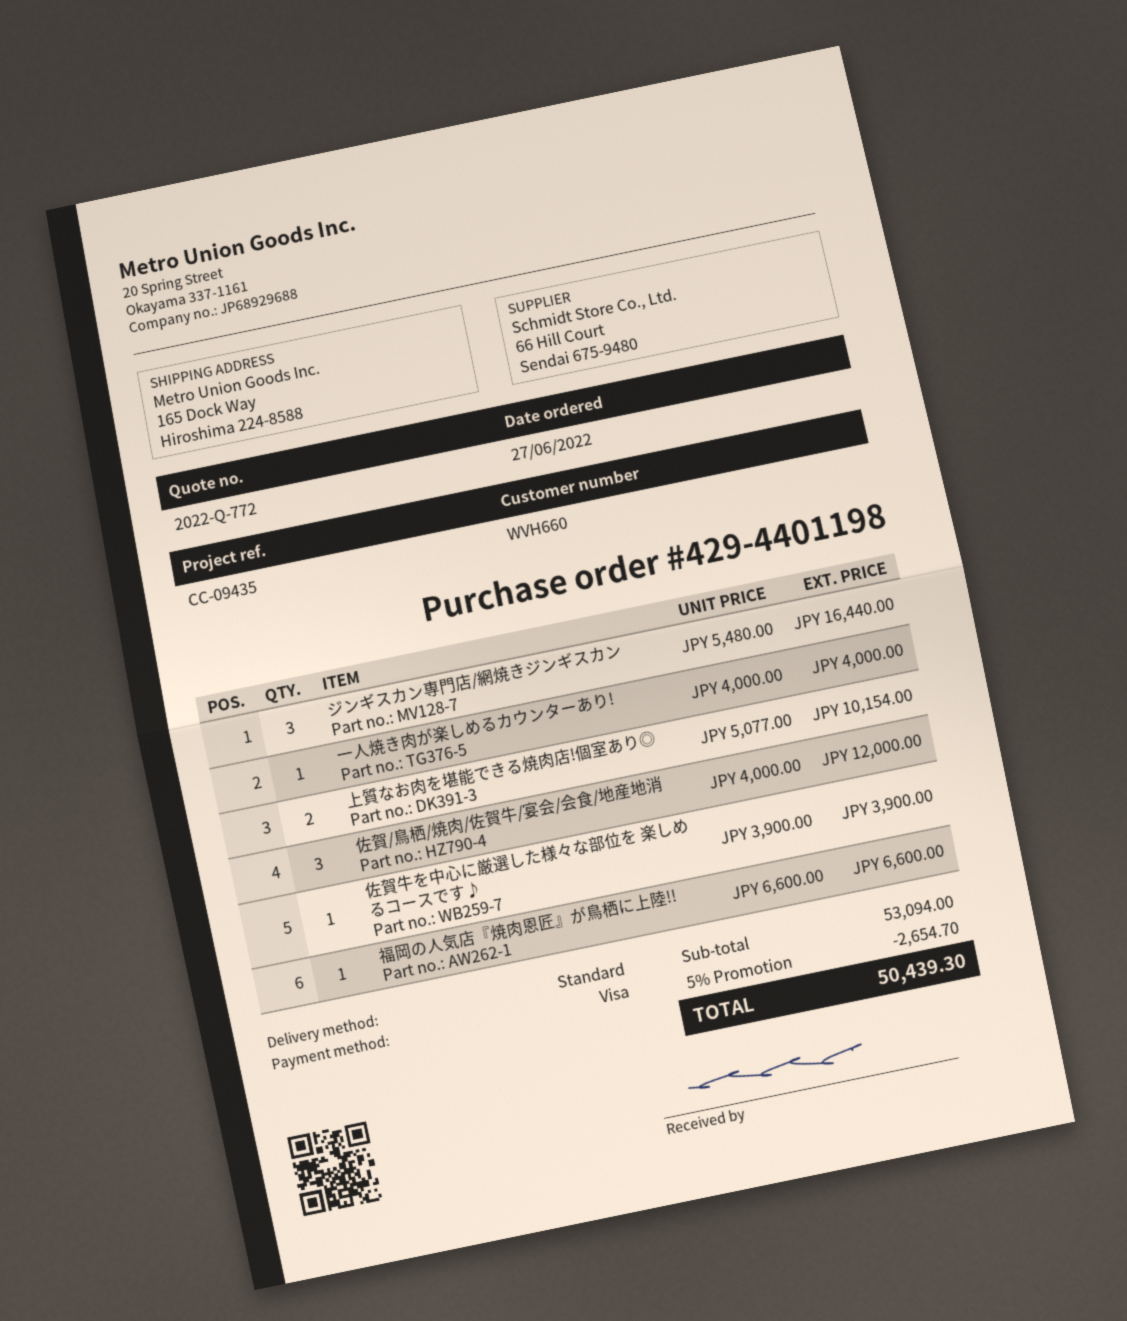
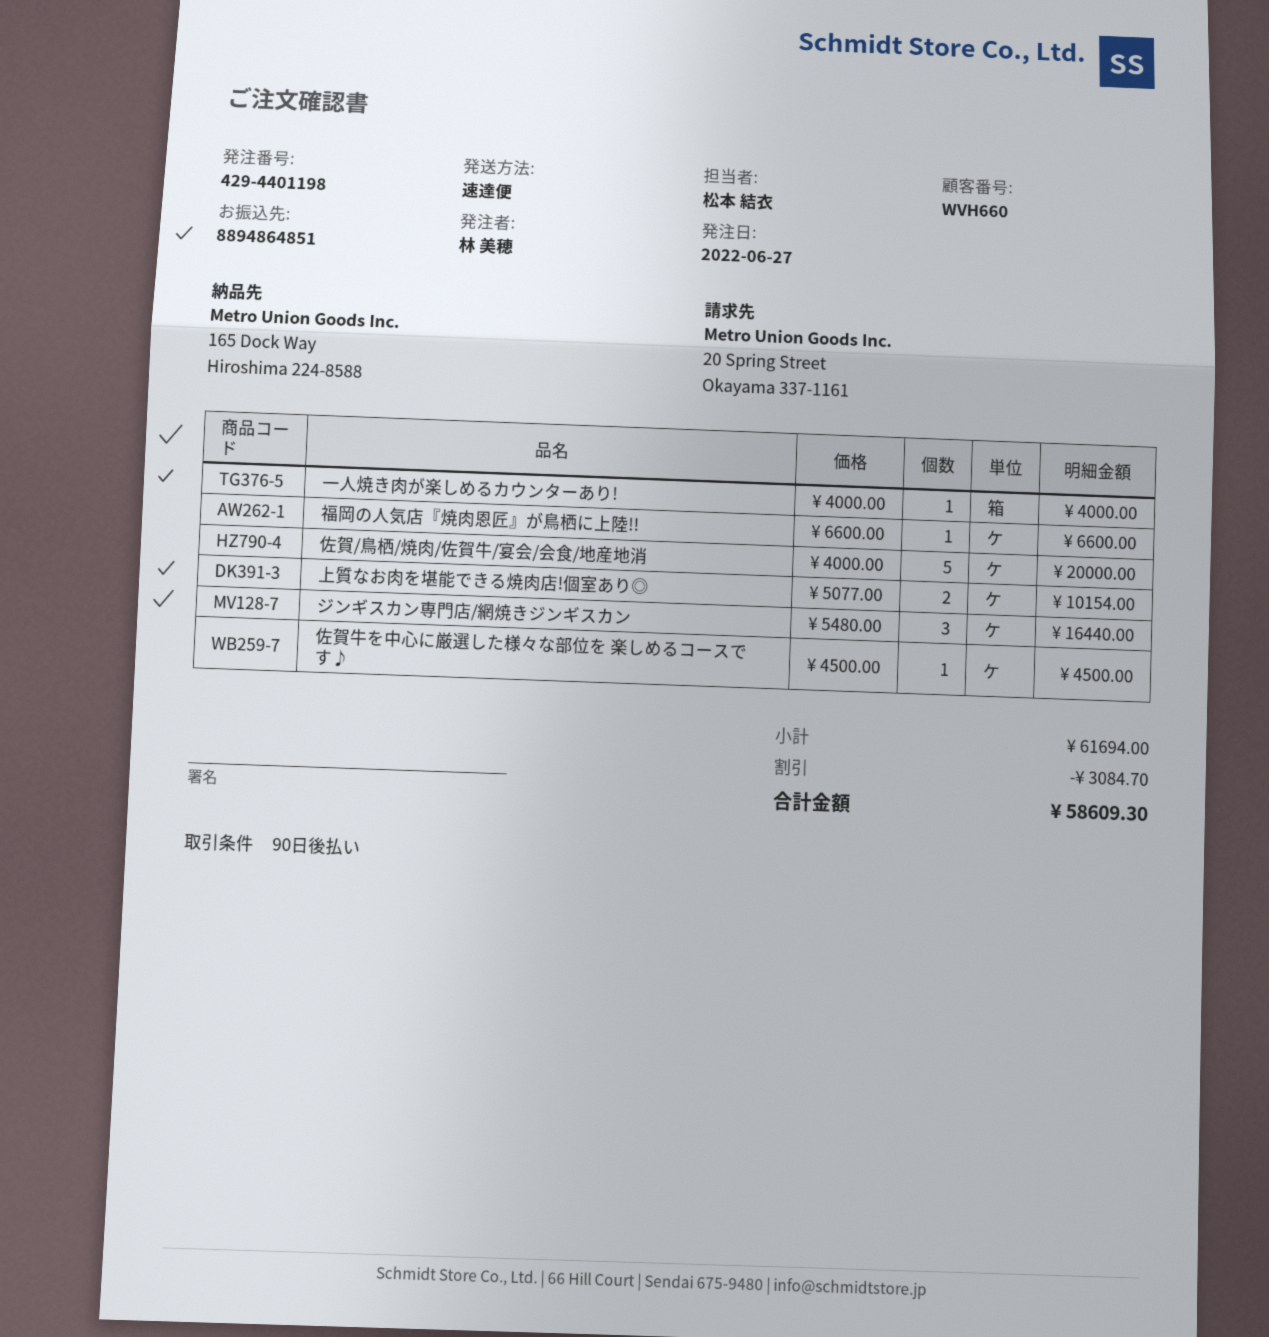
shipping method: standard -> express
佐賀/鳥栖/焼肉/佐賀牛/宴会/会食/地産地消: 3 x 4000.00 = 12000.00 -> 5 x 4000.00 = 20000.00
佐賀牛を中心に厳選した様々な部位を 楽しめるコースです♪: 1 x 3900.00 = 3900.00 -> 1 x 4500.00 = 4500.00
subtotal: 53094.00 -> 61694.00
discount: 2654.70 -> 3084.70
total: 50439.30 -> 58609.30

